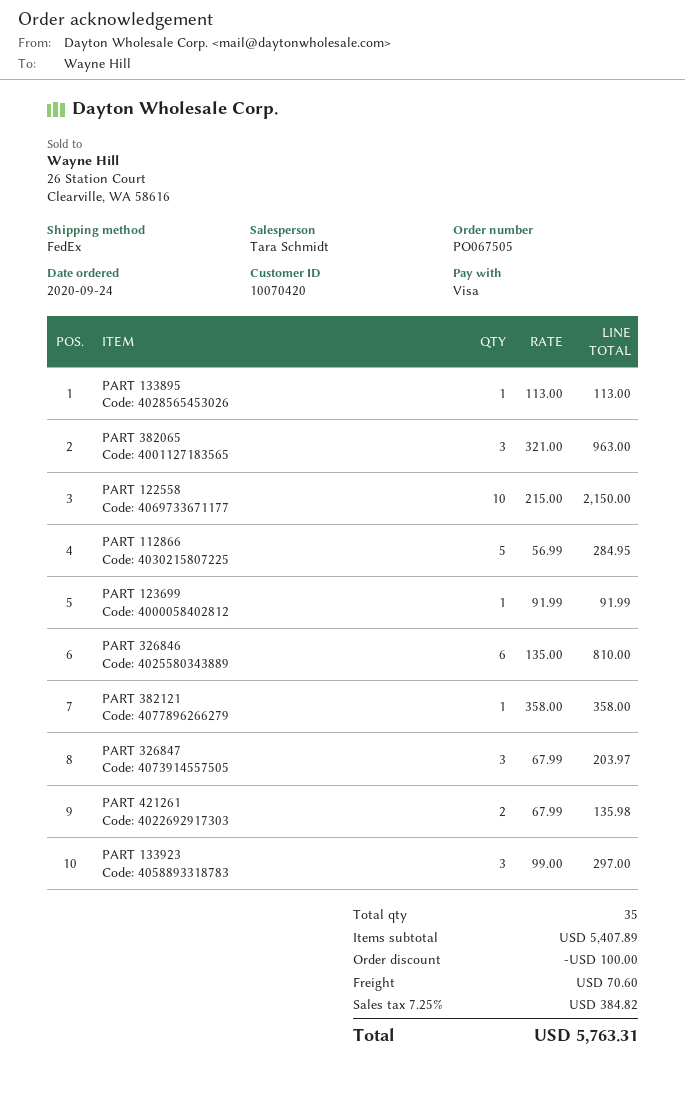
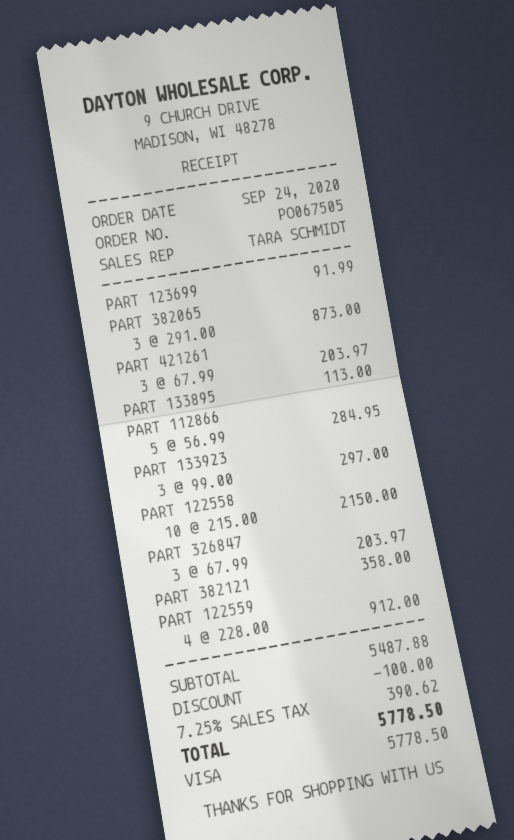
PART 382065: 3 x 321.00 = 963.00 -> 3 x 291.00 = 873.00
PART 326846: 6 x 135.00 = 810.00 -> none
PART 421261: 2 x 67.99 = 135.98 -> 3 x 67.99 = 203.97
PART 122559: none -> 4 x 228.00 = 912.00
subtotal: 5407.89 -> 5487.88
shipping: 70.60 -> none
tax: 7.25% = 384.82 -> 7.25% = 390.62
total: 5763.31 -> 5778.50

